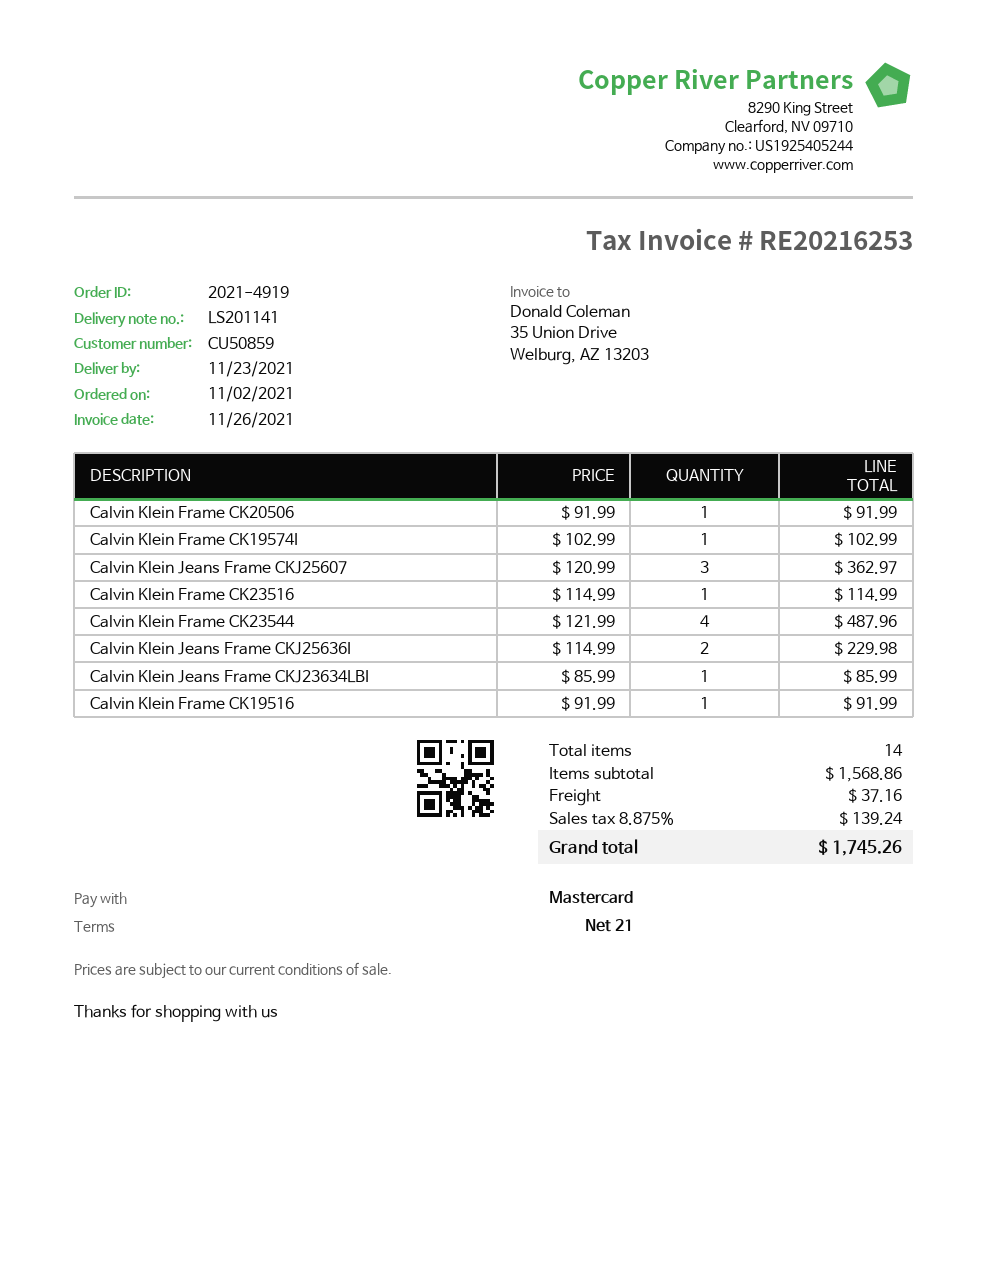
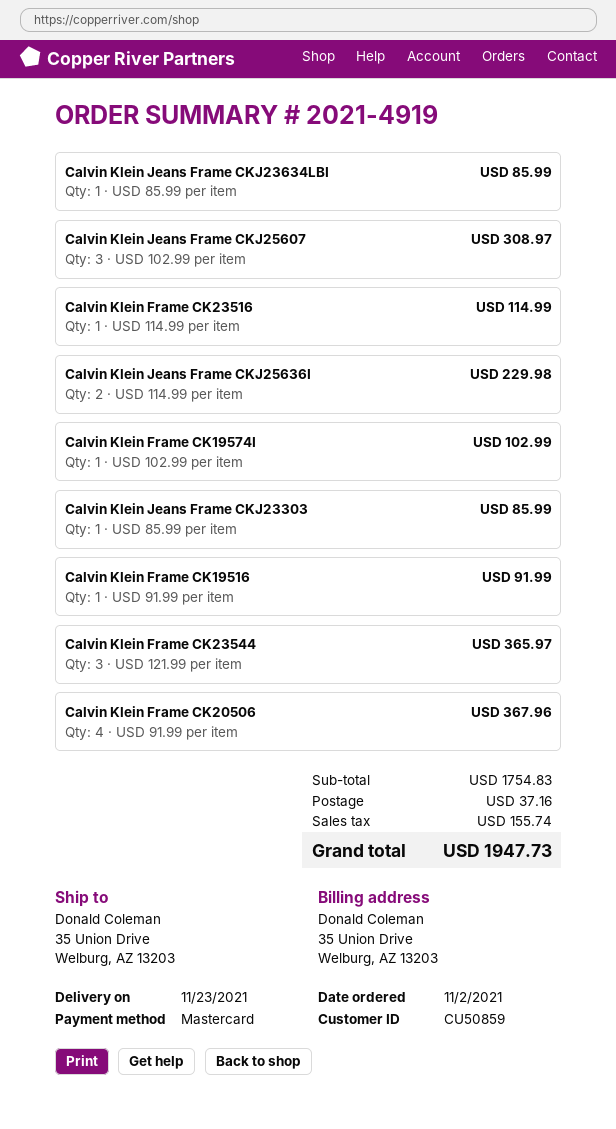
Calvin Klein Frame CK20506: 1 x 91.99 = 91.99 -> 4 x 91.99 = 367.96
Calvin Klein Jeans Frame CKJ25607: 3 x 120.99 = 362.97 -> 3 x 102.99 = 308.97
Calvin Klein Frame CK23544: 4 x 121.99 = 487.96 -> 3 x 121.99 = 365.97
Calvin Klein Jeans Frame CKJ23303: none -> 1 x 85.99 = 85.99
subtotal: 1568.86 -> 1754.83
tax: 139.24 -> 155.74
total: 1745.26 -> 1947.73

